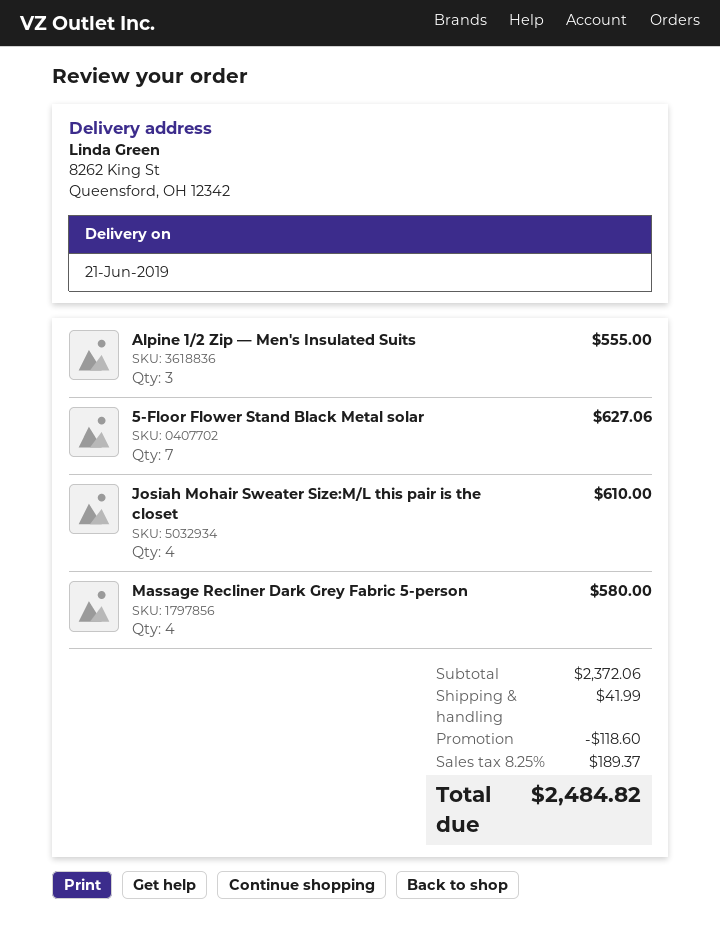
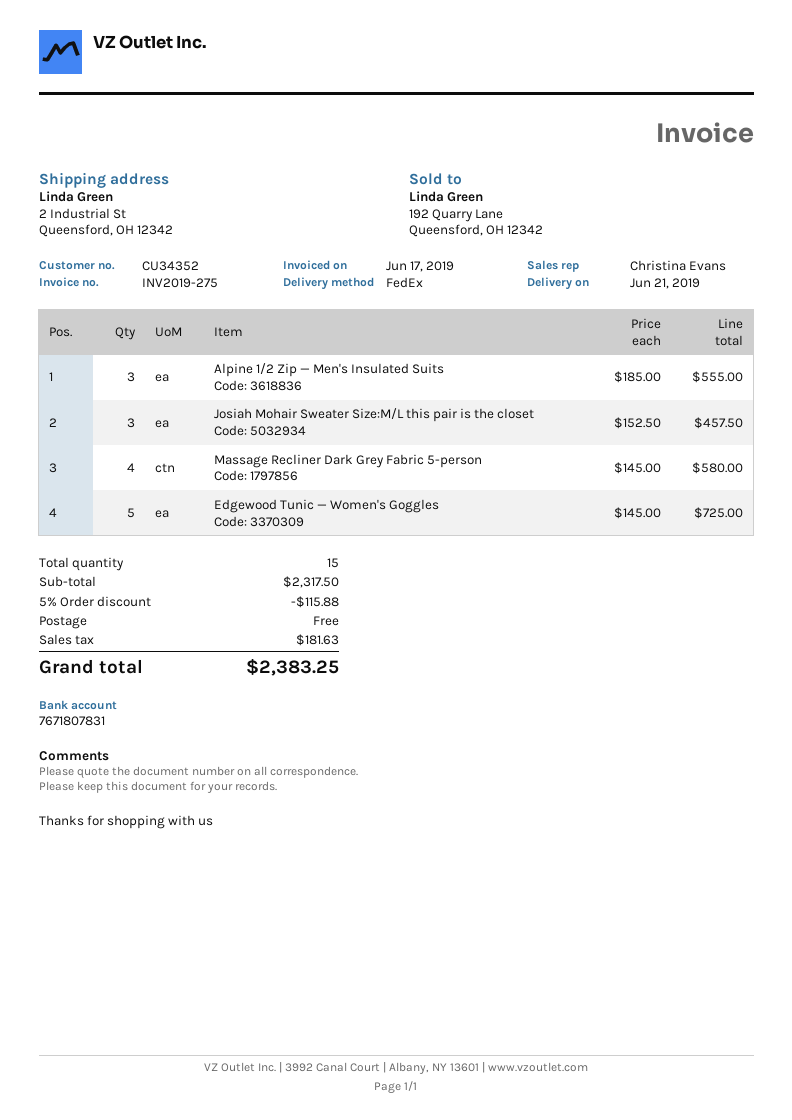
ship to: 8262 King St, Queensford, OH 12342 -> 2 Industrial St, Queensford, OH 12342
5-Floor Flower Stand Black Metal solar: 7 for 627.06 -> none
Josiah Mohair Sweater Size:M/L this pair is the closet: 4 for 610.00 -> 3 for 457.50
Edgewood Tunic — Women's Goggles: none -> 5 for 725.00
subtotal: 2372.06 -> 2317.50
discount: 118.60 -> 115.88
shipping: 41.99 -> 0.00
tax: 189.37 -> 181.63
total: 2484.82 -> 2383.25

